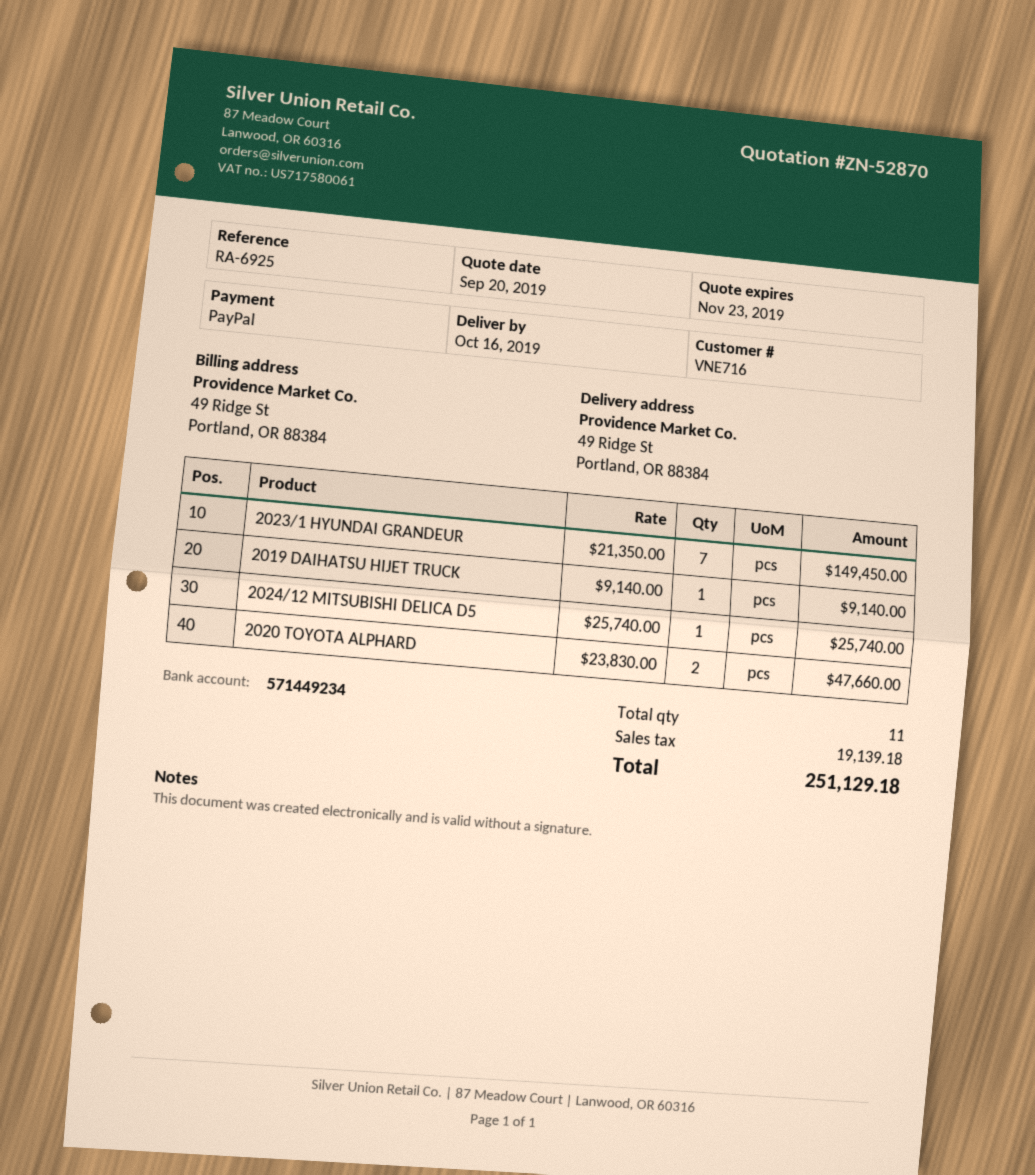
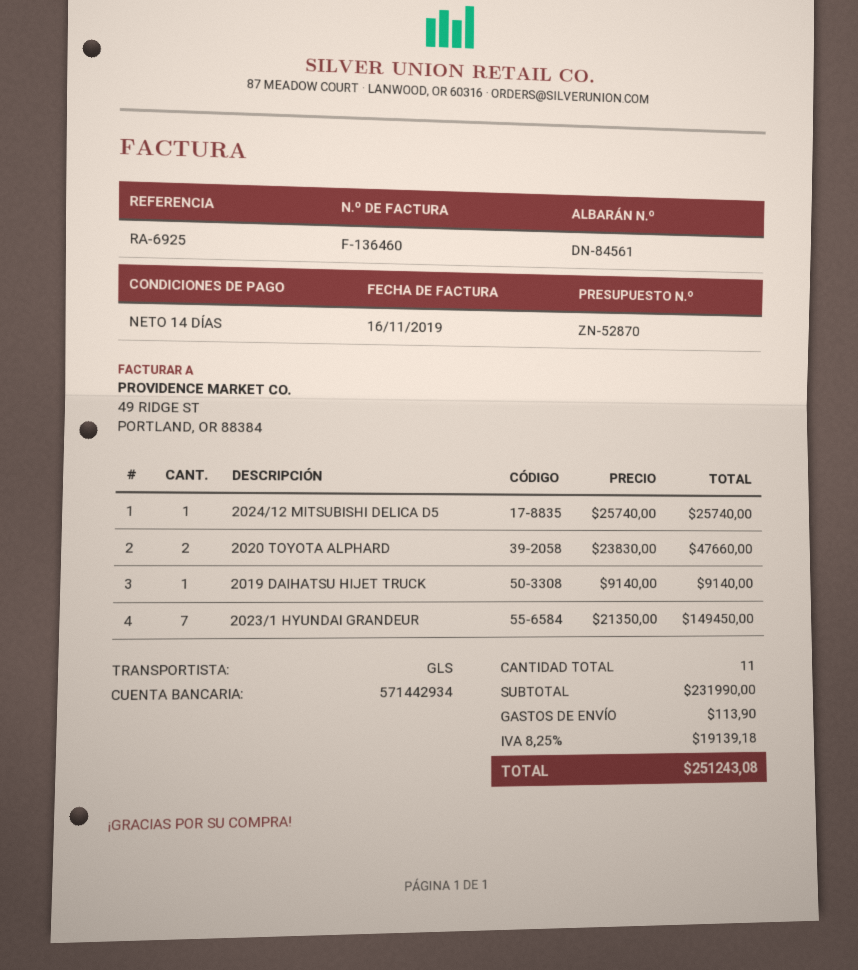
bank account: 571449234 -> 571442934
shipping: none -> 113.90
total: 251129.18 -> 251243.08

